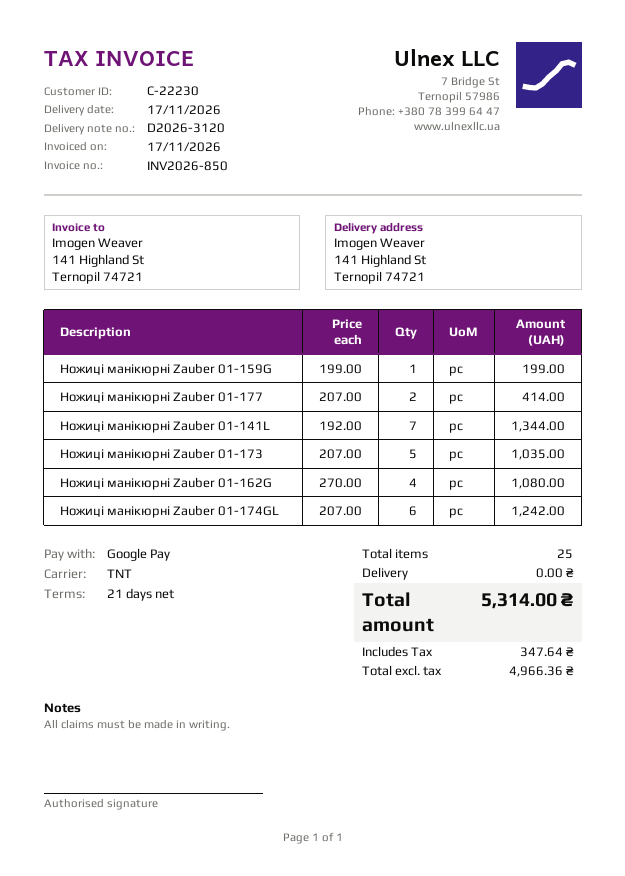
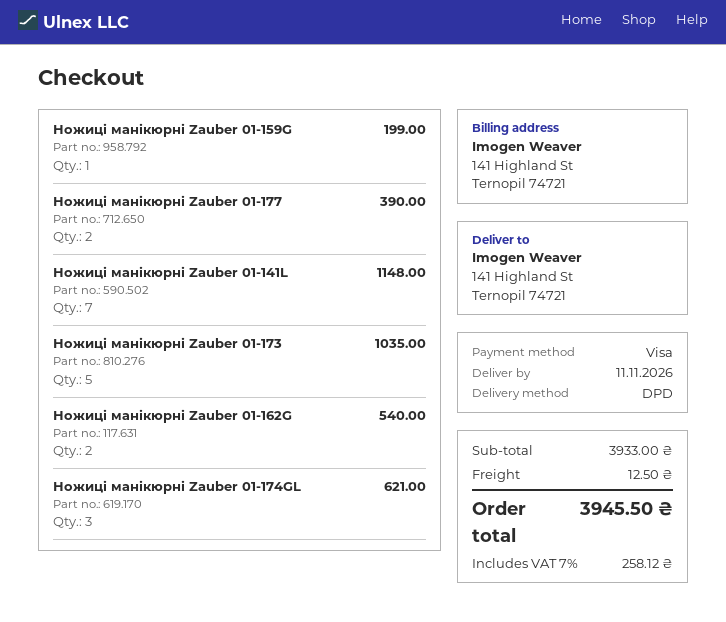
delivery date: 2026-11-17 -> 2026-11-11
payment method: Google Pay -> Visa
shipping method: TNT -> DPD
Ножиці манікюрні Zauber 01-177: 2 for 414.00 -> 2 for 390.00
Ножиці манікюрні Zauber 01-141L: 7 for 1344.00 -> 7 for 1148.00
Ножиці манікюрні Zauber 01-162G: 4 for 1080.00 -> 2 for 540.00
Ножиці манікюрні Zauber 01-174GL: 6 for 1242.00 -> 3 for 621.00
shipping: 0.00 -> 12.50
tax: 347.64 -> 258.12
total: 5314.00 -> 3945.50

